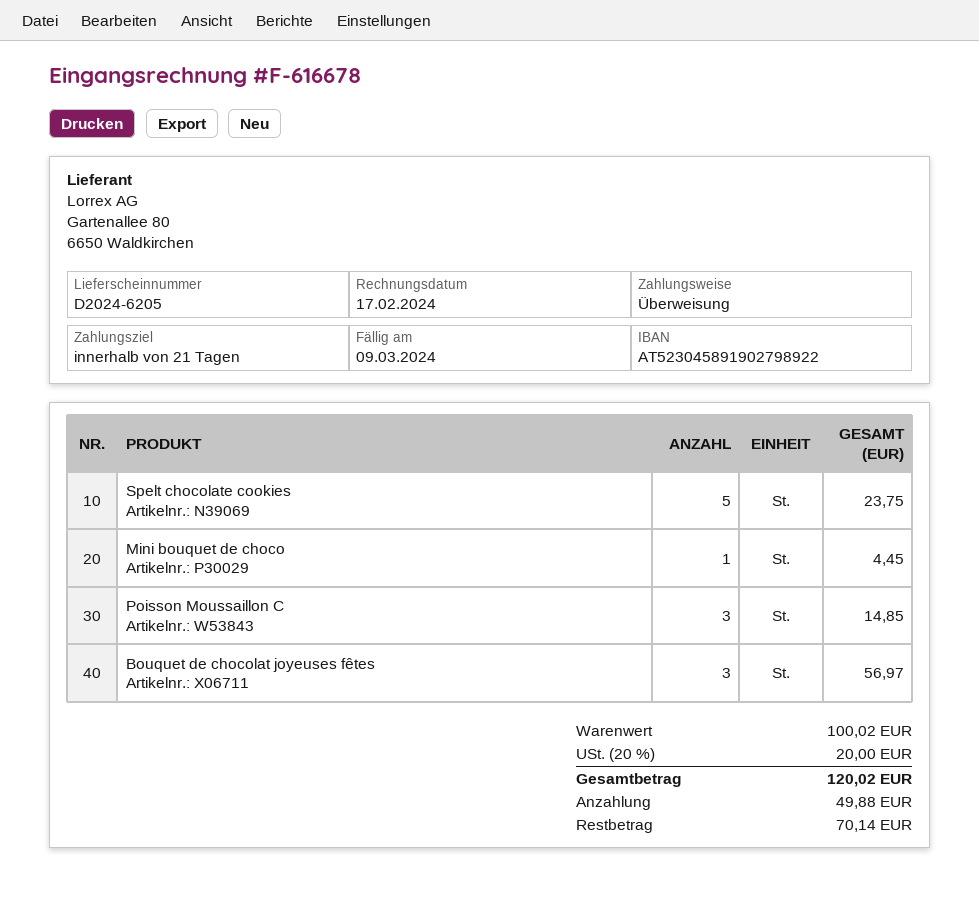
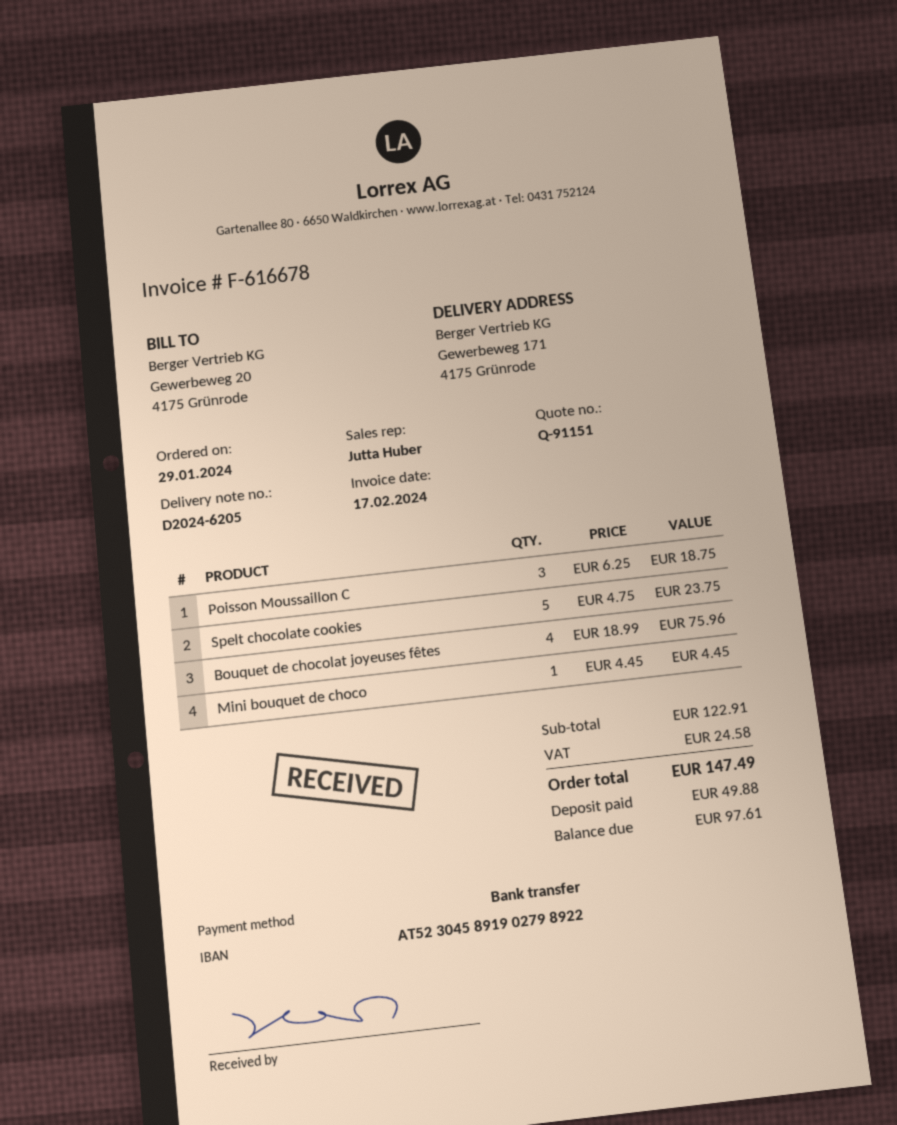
Poisson Moussaillon C: 3 for 14.85 -> 3 for 18.75
Bouquet de chocolat joyeuses fêtes: 3 for 56.97 -> 4 for 75.96
subtotal: 100.02 -> 122.91
tax: 20.00 -> 24.58
total: 120.02 -> 147.49
balance: 70.14 -> 97.61

